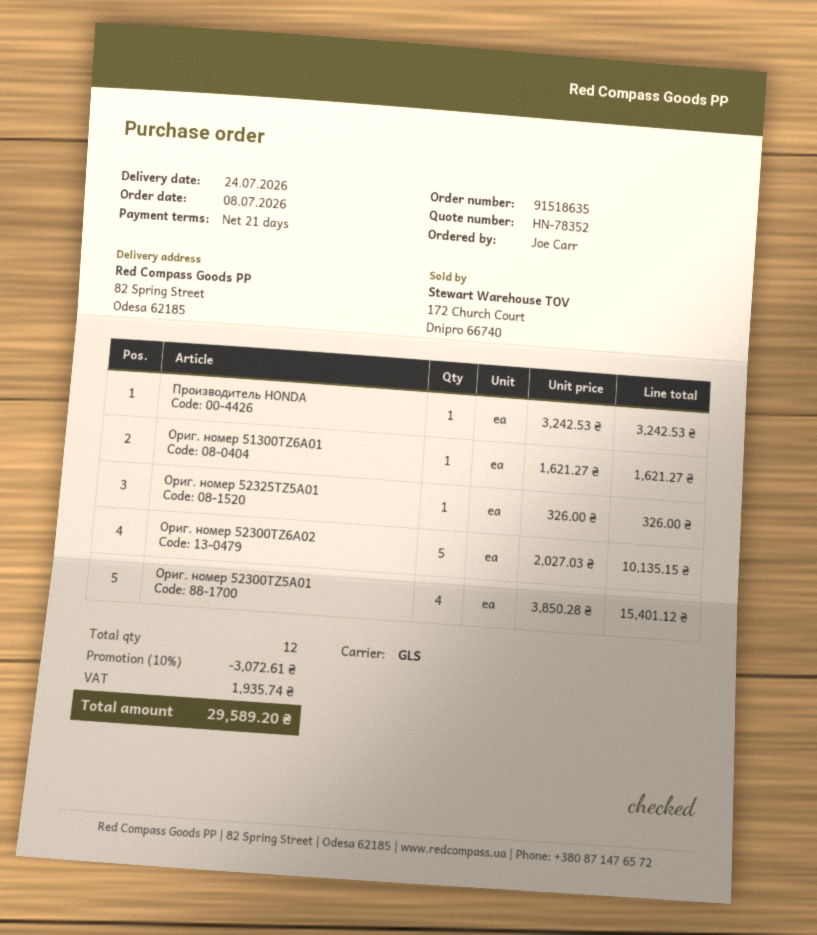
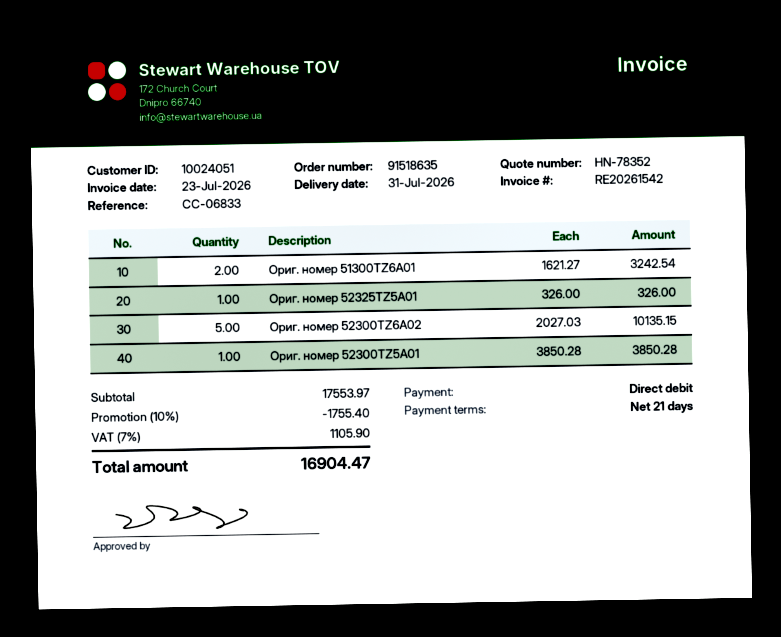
delivery date: 2026-07-24 -> 2026-07-31
Производитель HONDA: 1 x 3242.53 = 3242.53 -> none
Ориг. номер 51300TZ6A01: 1 x 1621.27 = 1621.27 -> 2 x 1621.27 = 3242.54
Ориг. номер 52300TZ5A01: 4 x 3850.28 = 15401.12 -> 1 x 3850.28 = 3850.28
discount: 10% = 3072.61 -> 10% = 1755.40
tax: 1935.74 -> 1105.90
total: 29589.20 -> 16904.47

